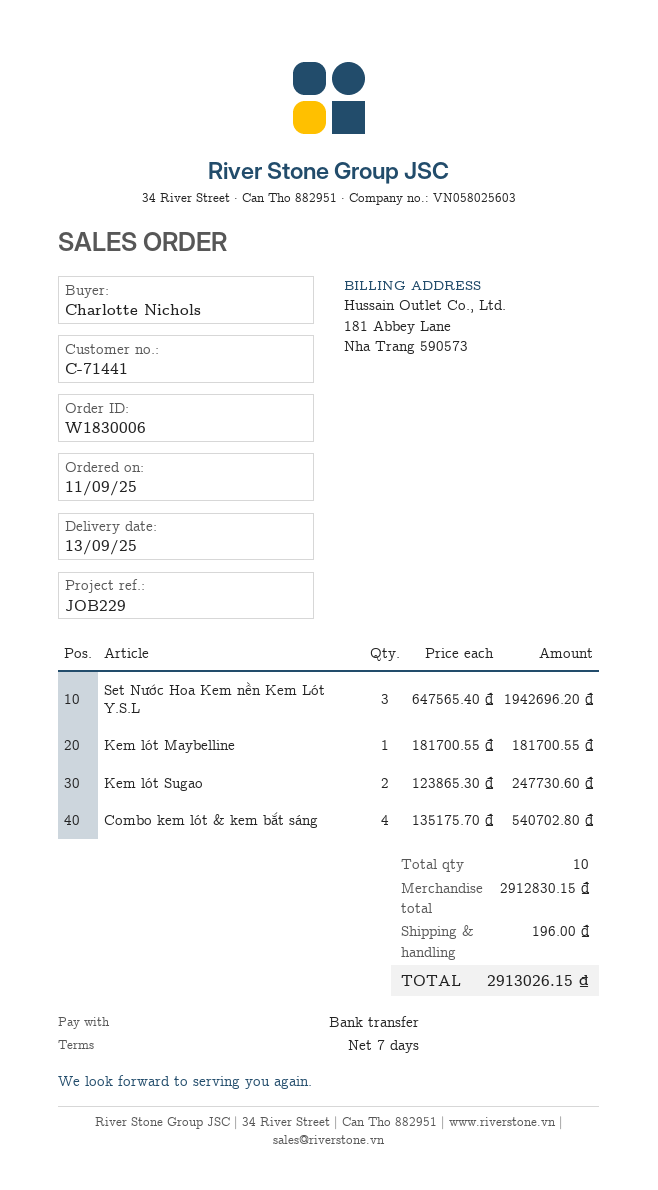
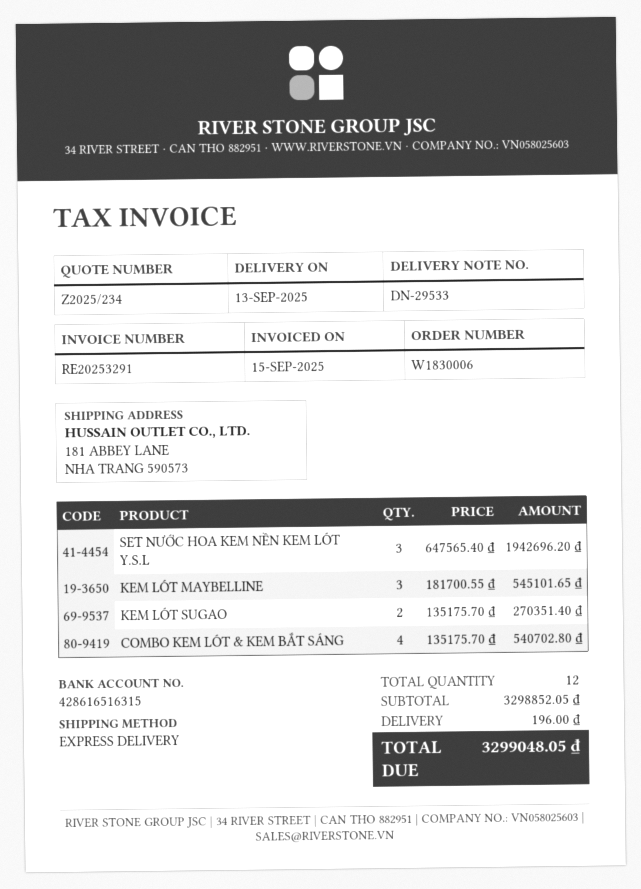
Kem lót Maybelline: 1 x 181700.55 = 181700.55 -> 3 x 181700.55 = 545101.65
Kem lót Sugao: 2 x 123865.30 = 247730.60 -> 2 x 135175.70 = 270351.40
total quantity: 10 -> 12
subtotal: 2912830.15 -> 3298852.05
total: 2913026.15 -> 3299048.05

